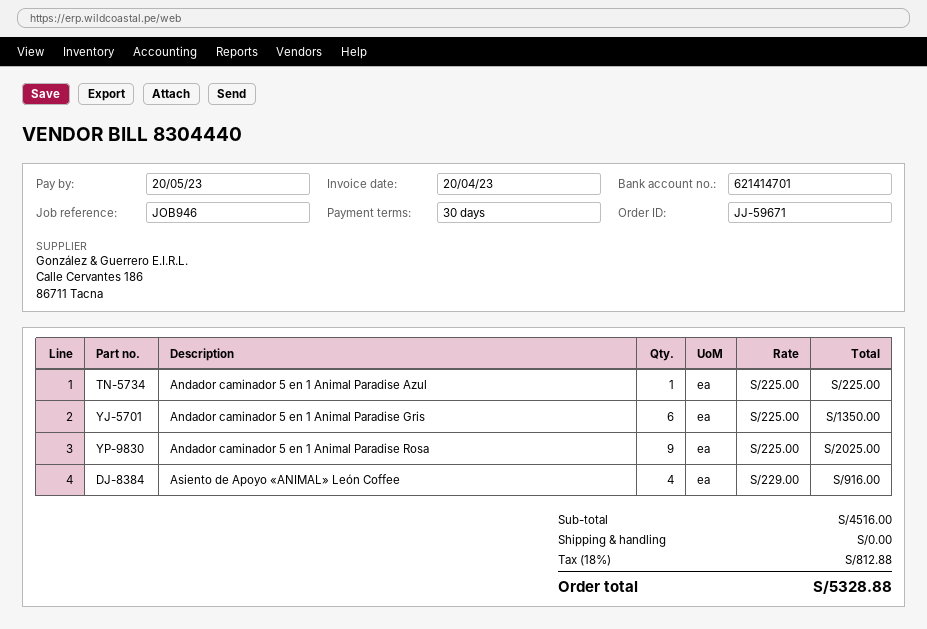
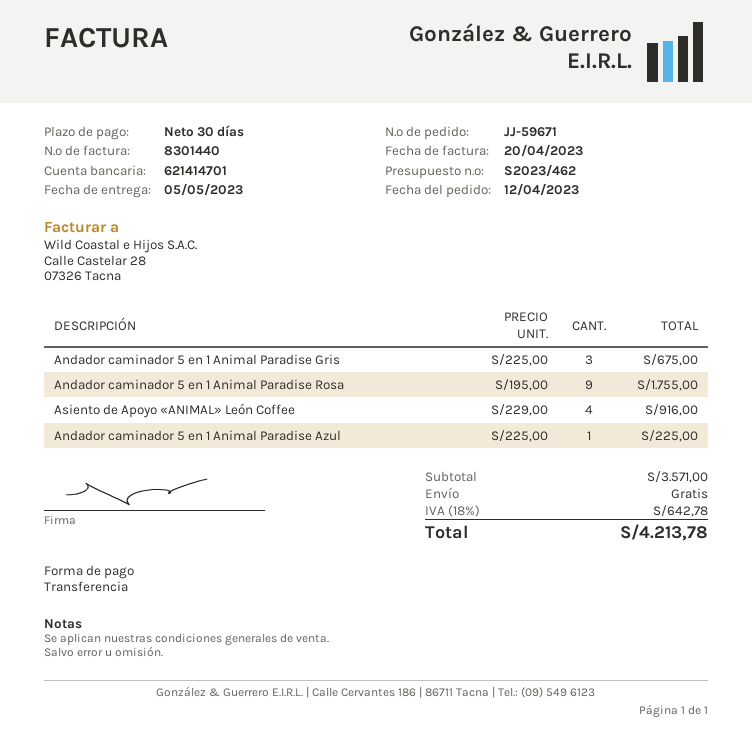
invoice number: 8304440 -> 8301440
Andador caminador 5 en 1 Animal Paradise Gris: 6 x 225.00 = 1350.00 -> 3 x 225.00 = 675.00
Andador caminador 5 en 1 Animal Paradise Rosa: 9 x 225.00 = 2025.00 -> 9 x 195.00 = 1755.00
subtotal: 4516.00 -> 3571.00
tax: 18% = 812.88 -> 18% = 642.78
total: 5328.88 -> 4213.78

